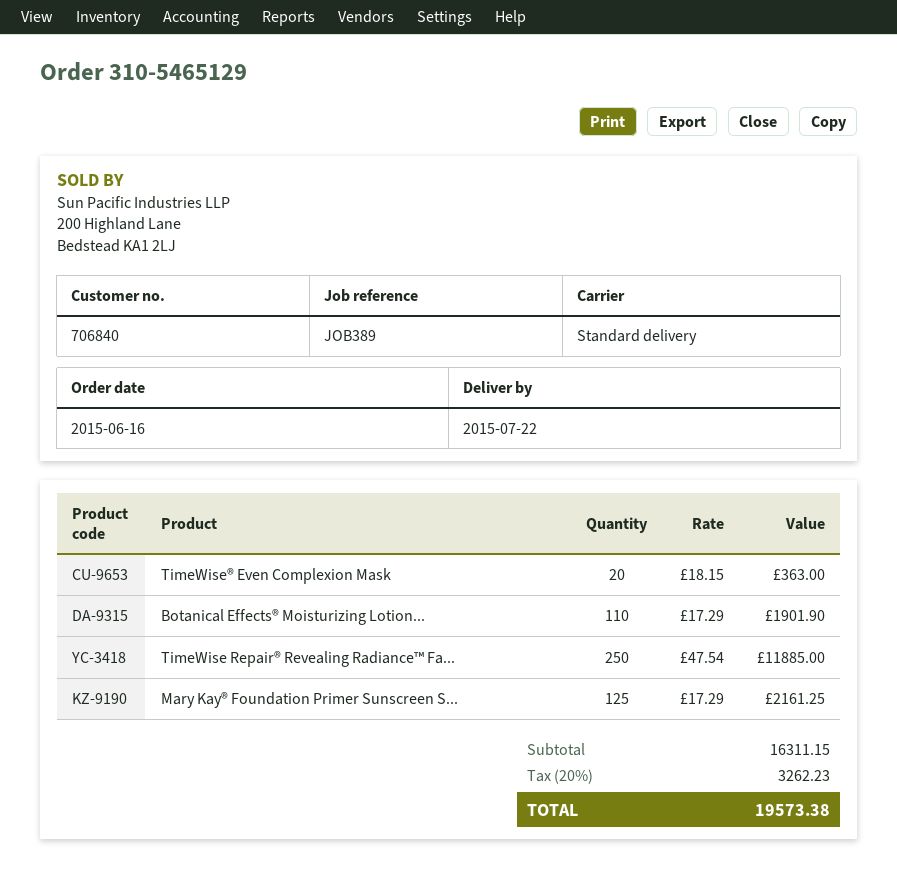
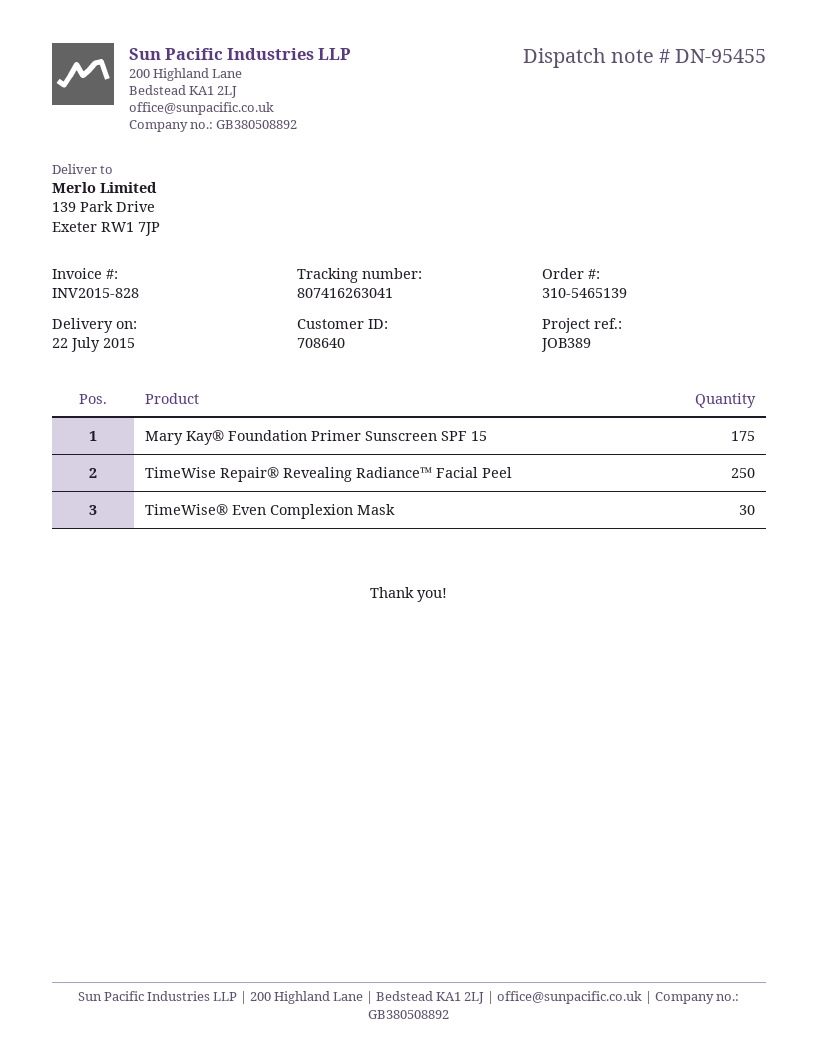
order number: 310-5465129 -> 310-5465139
customer number: 706840 -> 708640
TimeWise® Even Complexion Mask: 20 -> 30
Botanical Effects® Moisturizing Lotion...: 110 -> none
Mary Kay® Foundation Primer Sunscreen S...: 125 -> 175

